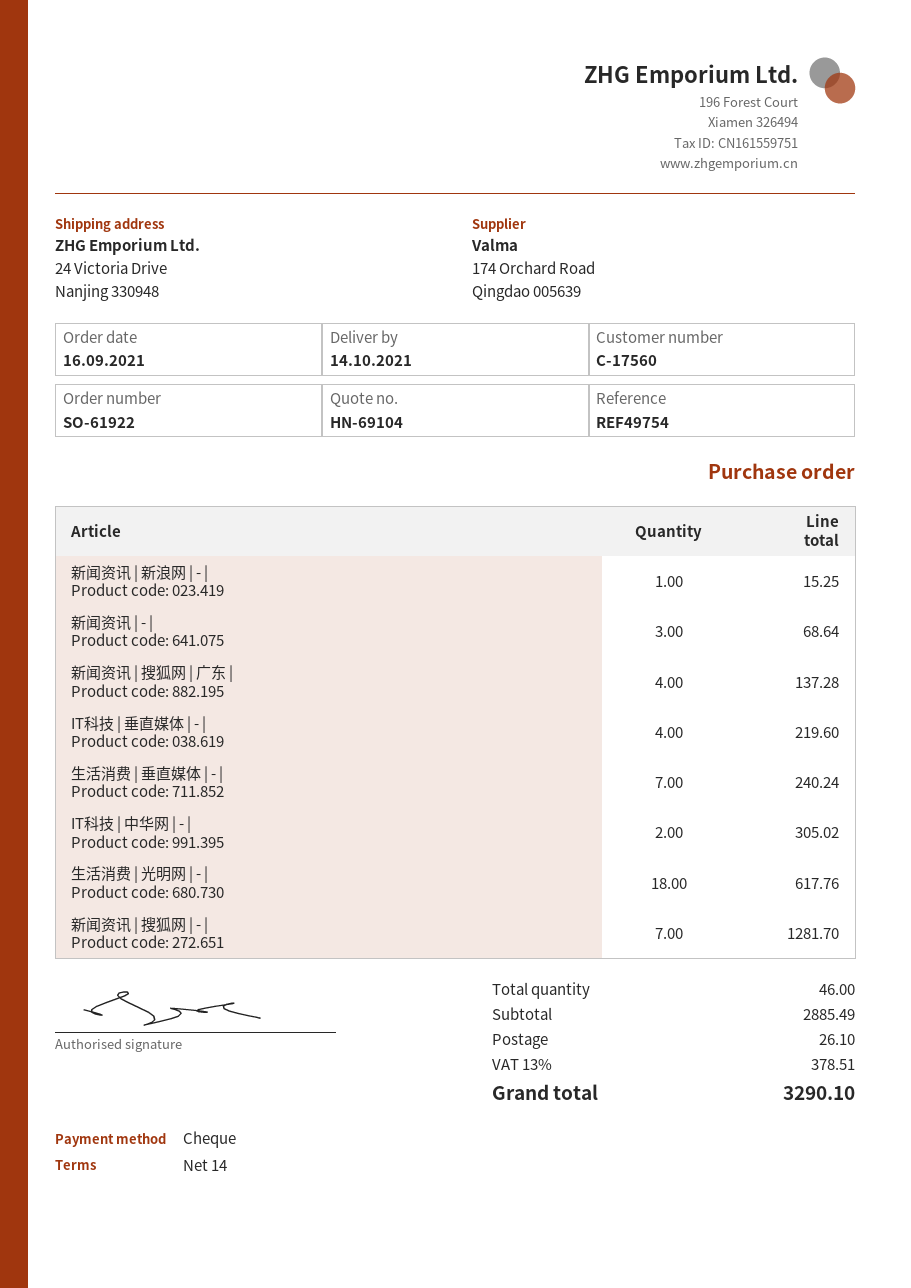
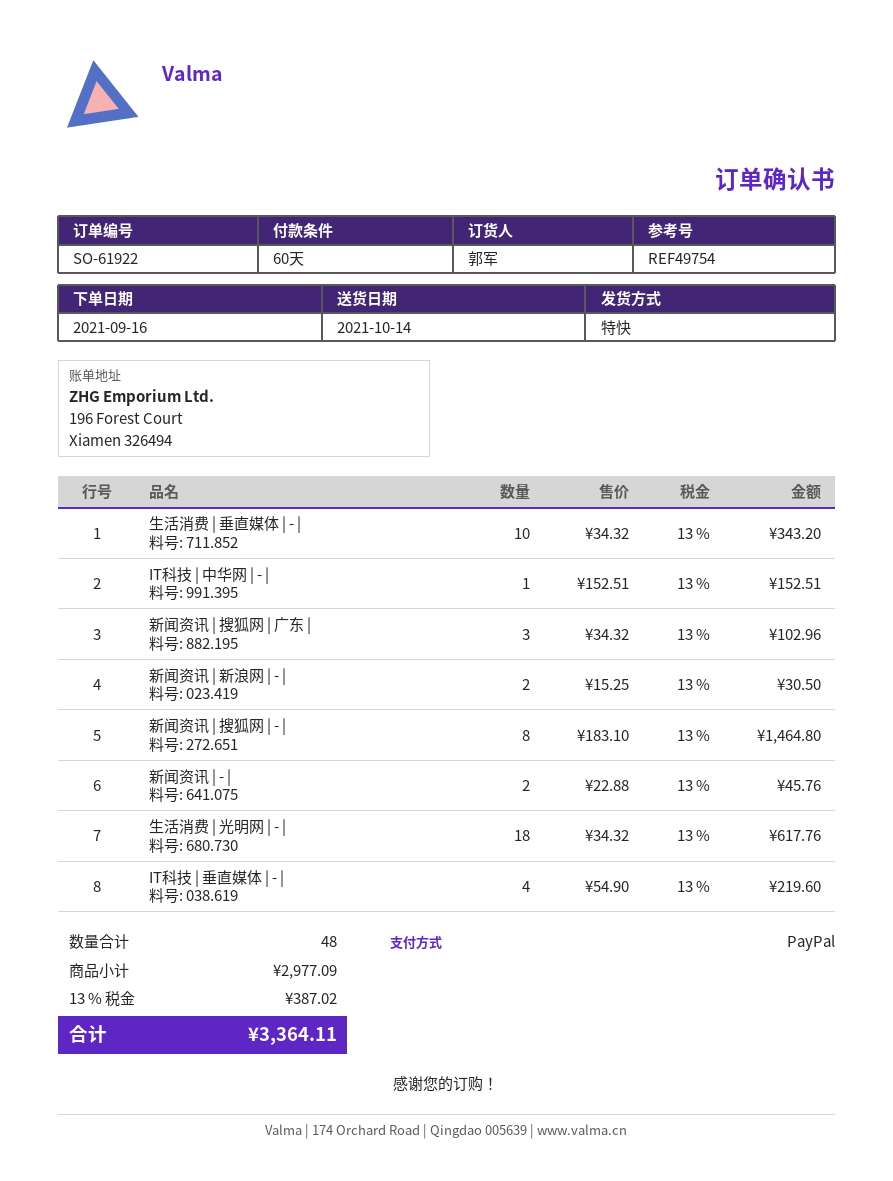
payment terms: 14 days -> 60 days
payment method: cheque -> PayPal
新闻资讯 | 新浪网 | - |: 1 for 15.25 -> 2 for 30.50
新闻资讯 | - |: 3 for 68.64 -> 2 for 45.76
新闻资讯 | 搜狐网 | 广东 |: 4 for 137.28 -> 3 for 102.96
生活消费 | 垂直媒体 | - |: 7 for 240.24 -> 10 for 343.20
IT科技 | 中华网 | - |: 2 for 305.02 -> 1 for 152.51
新闻资讯 | 搜狐网 | - |: 7 for 1281.70 -> 8 for 1464.80
total quantity: 46 -> 48
subtotal: 2885.49 -> 2977.09
shipping: 26.10 -> none
tax: 13% = 378.51 -> 13% = 387.02
total: 3290.10 -> 3364.11

